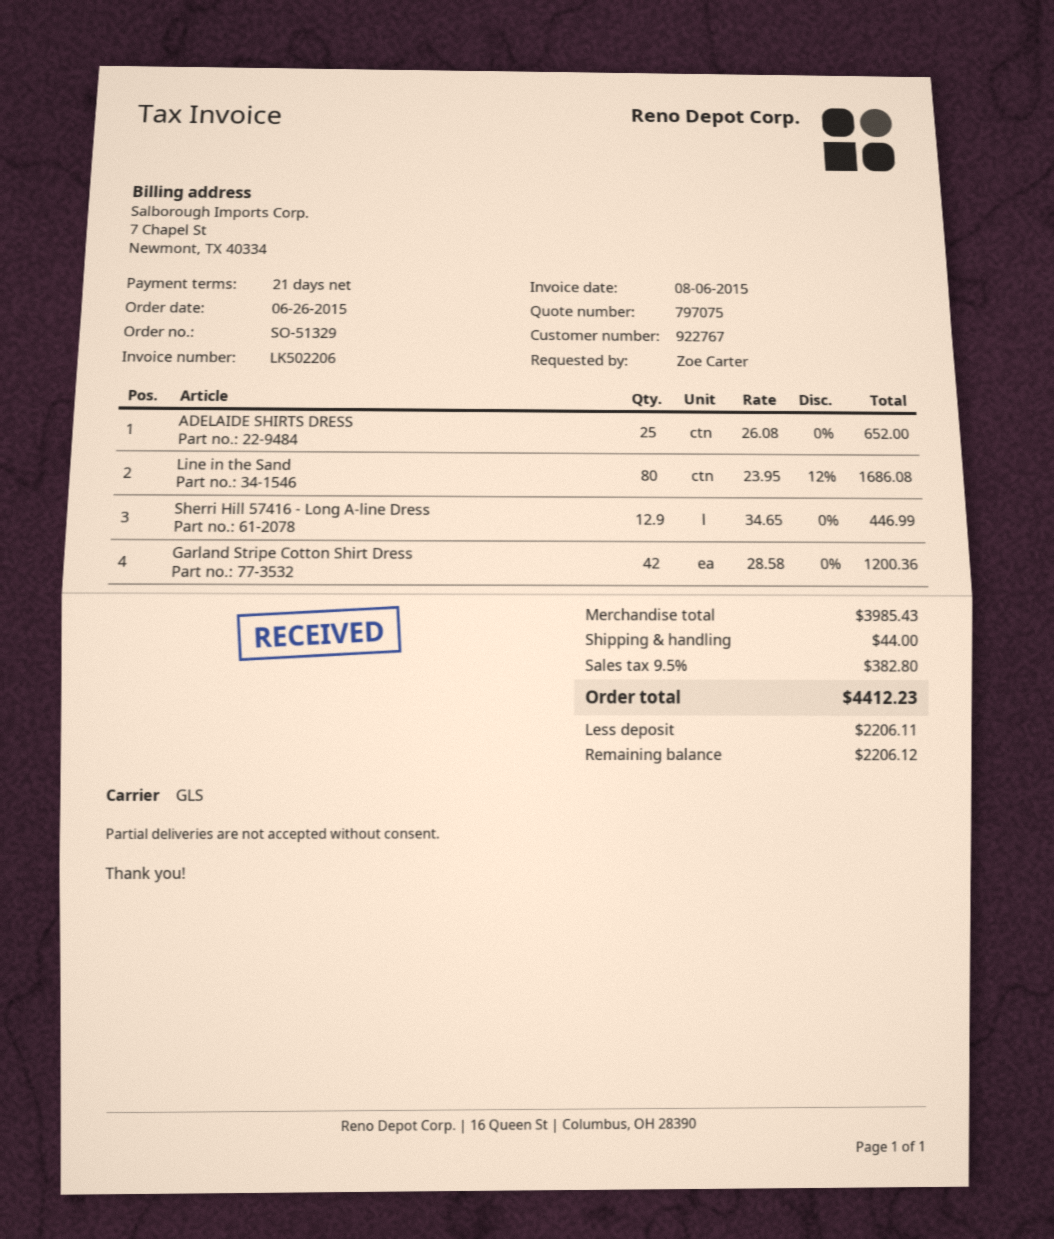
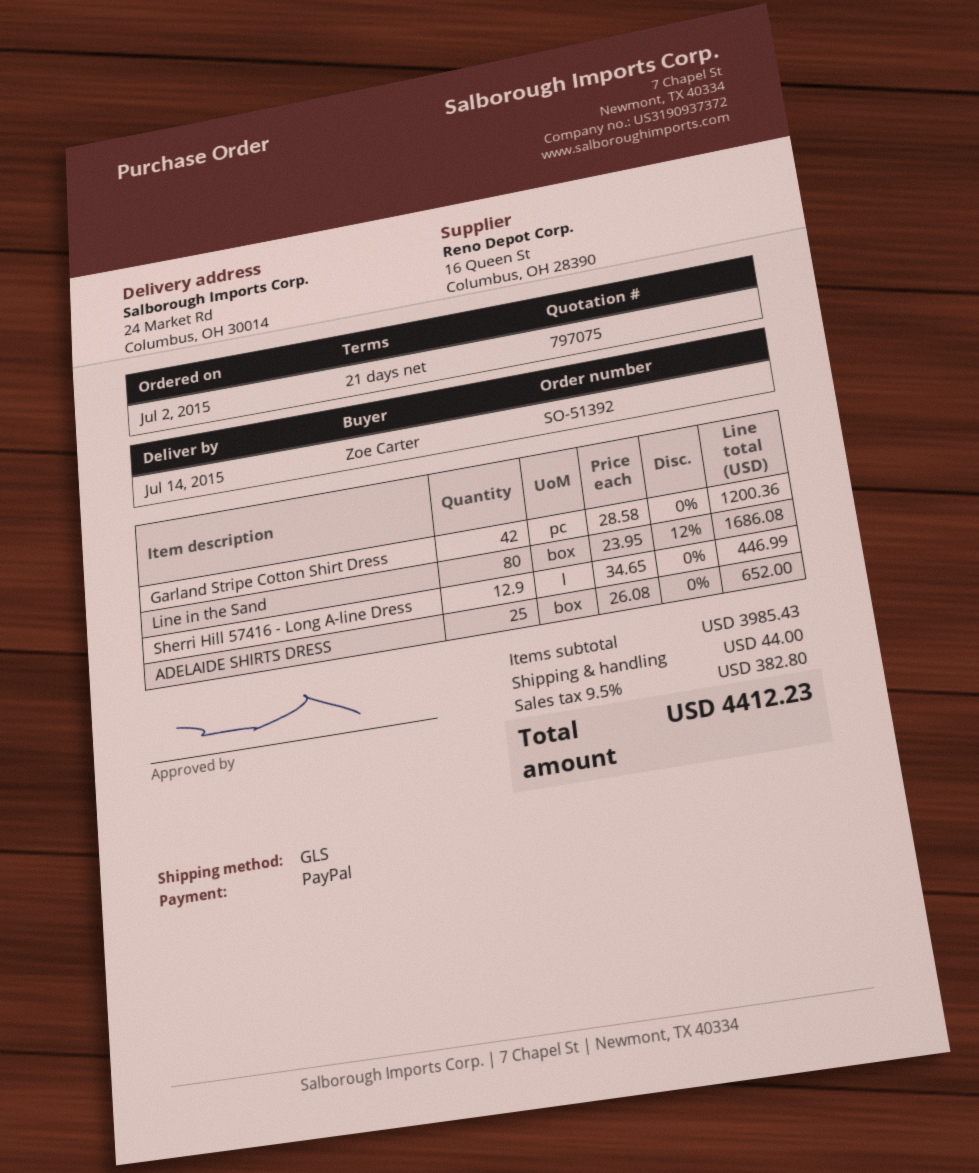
order number: SO-51329 -> SO-51392
order date: 2015-06-26 -> 2015-07-02

